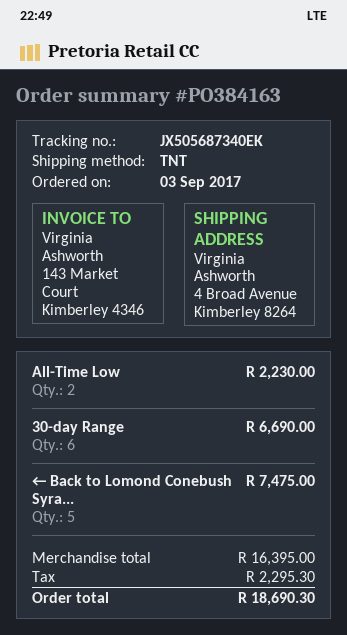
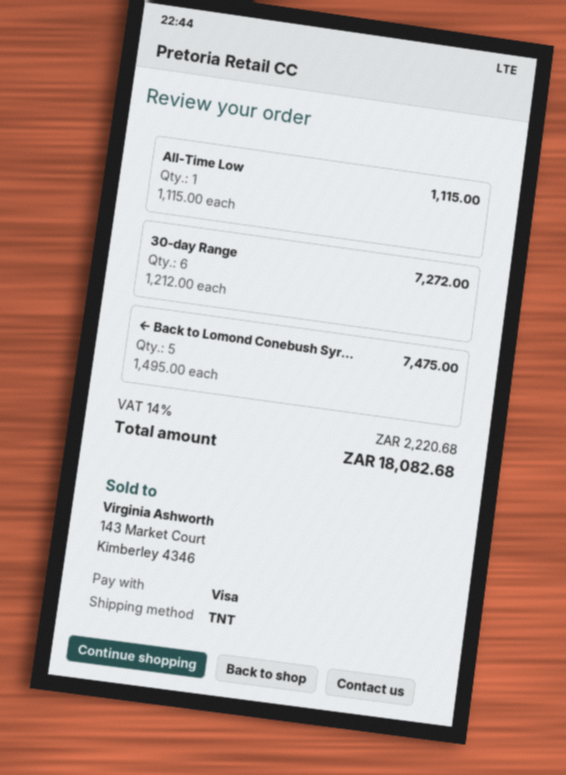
All-Time Low: 2 for 2230.00 -> 1 for 1115.00
30-day Range: 6 for 6690.00 -> 6 for 7272.00
tax: 2295.30 -> 2220.68
total: 18690.30 -> 18082.68

